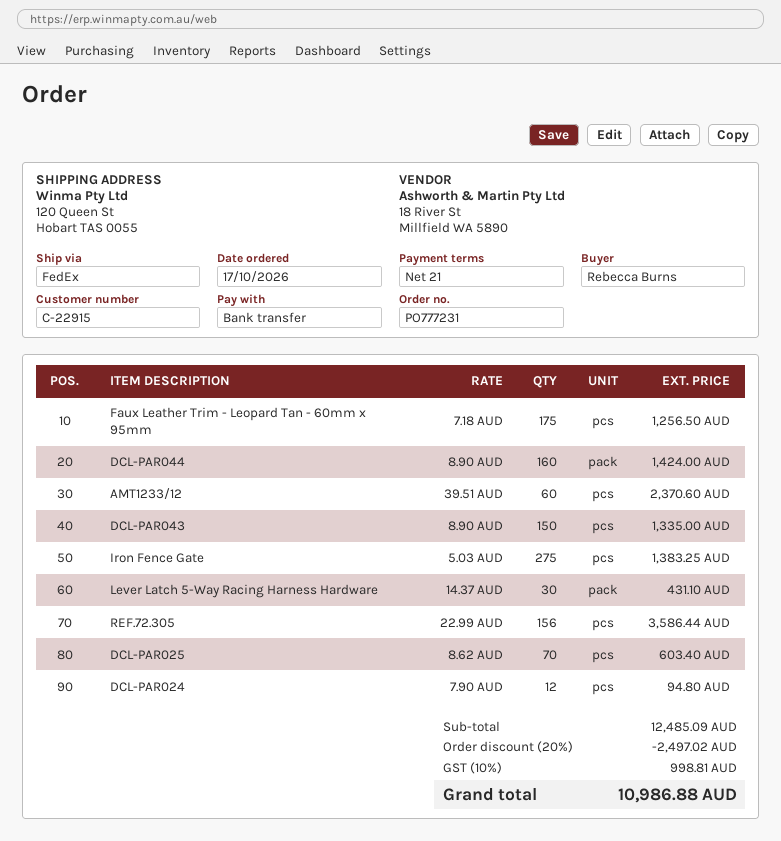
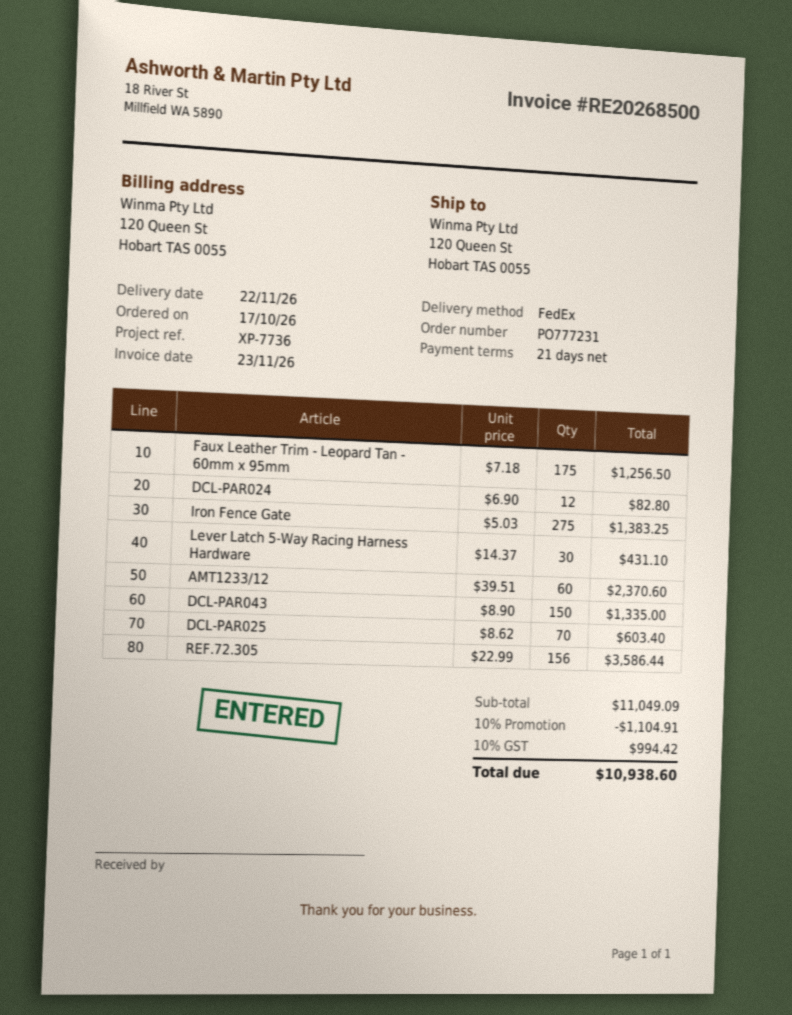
DCL-PAR044: 160 x 8.90 = 1424.00 -> none
DCL-PAR024: 12 x 7.90 = 94.80 -> 12 x 6.90 = 82.80
subtotal: 12485.09 -> 11049.09
discount: 20% = 2497.02 -> 10% = 1104.91
tax: 10% = 998.81 -> 10% = 994.42
total: 10986.88 -> 10938.60

